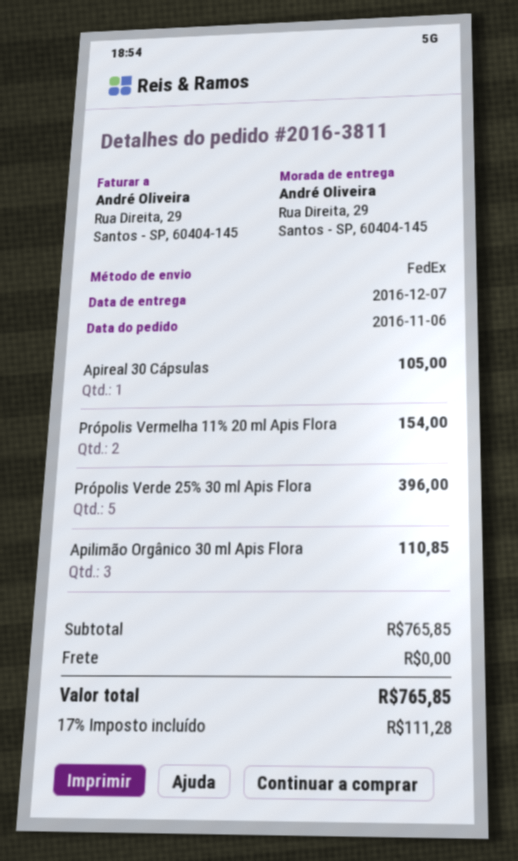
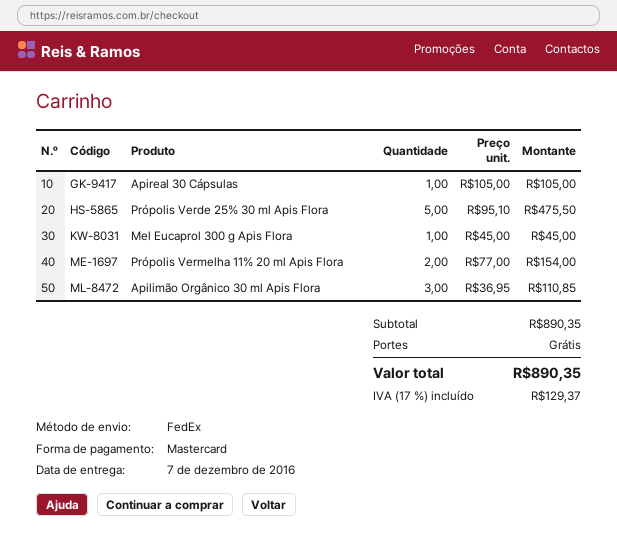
Própolis Verde 25% 30 ml Apis Flora: 5 for 396.00 -> 5 for 475.50
Mel Eucaprol 300 g Apis Flora: none -> 1 for 45.00
subtotal: 765.85 -> 890.35
tax: 17% = 111.28 -> 17% = 129.37
total: 765.85 -> 890.35

